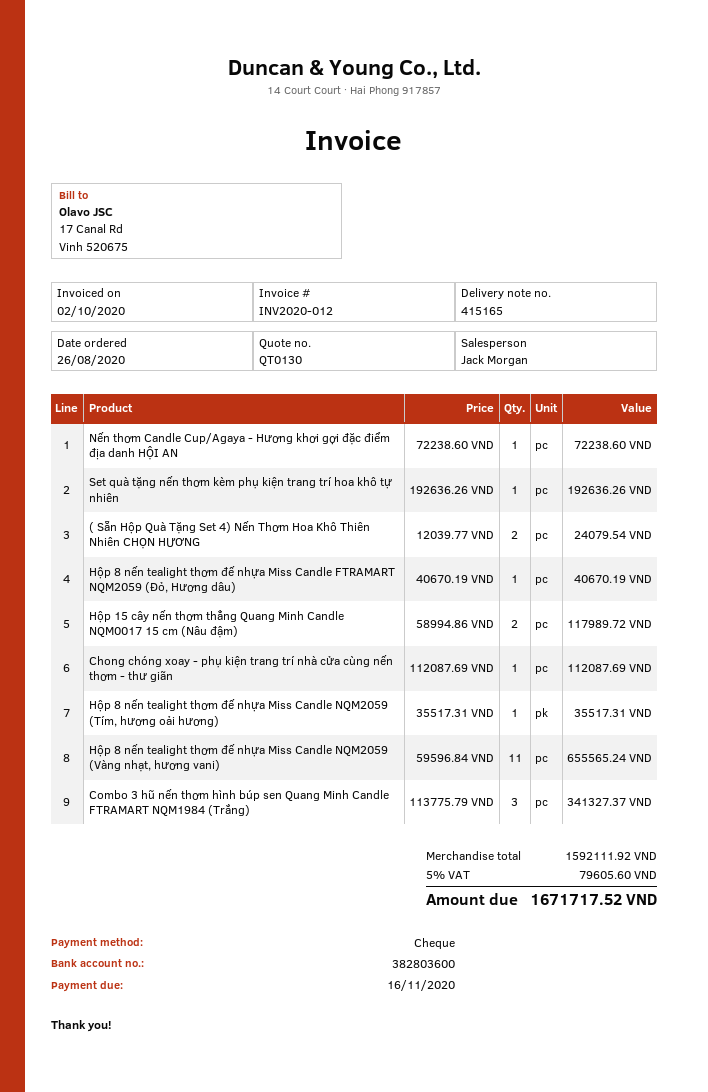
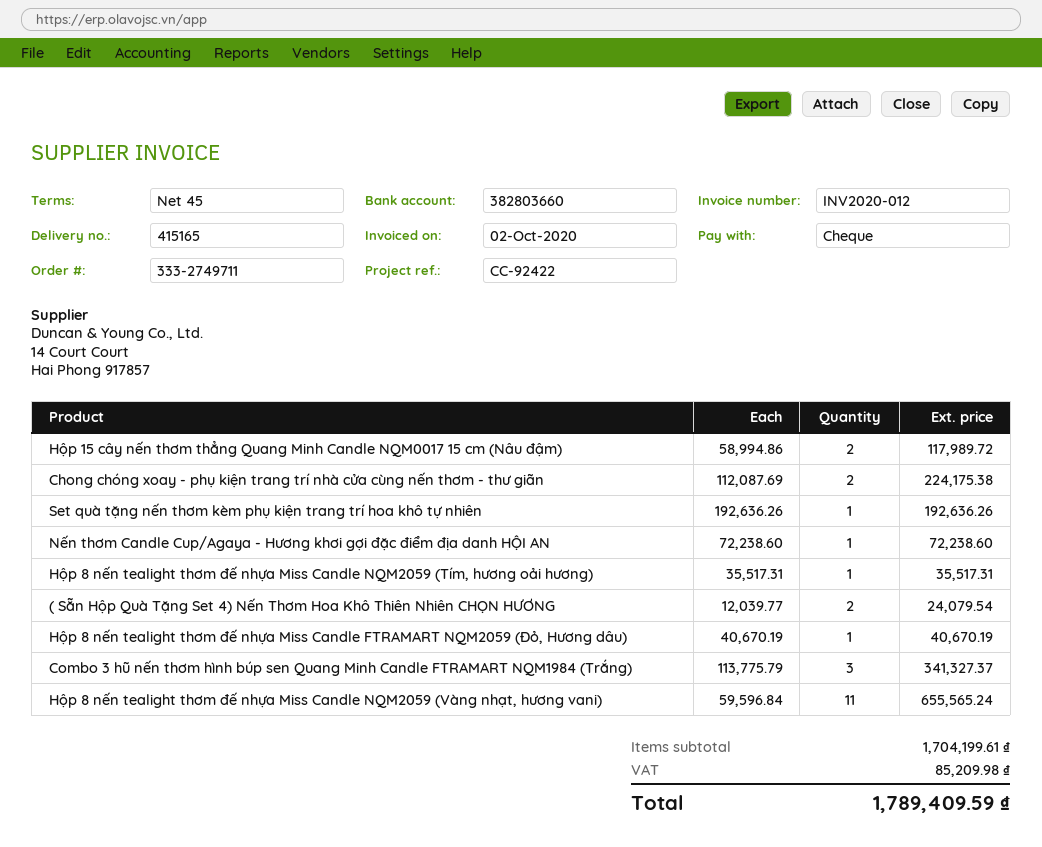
bank account: 382803600 -> 382803660
Chong chóng xoay - phụ kiện trang trí nhà cửa cùng nến thơm - thư giãn: 1 x 112087.69 = 112087.69 -> 2 x 112087.69 = 224175.38
subtotal: 1592111.92 -> 1704199.61
tax: 79605.60 -> 85209.98
total: 1671717.52 -> 1789409.59

